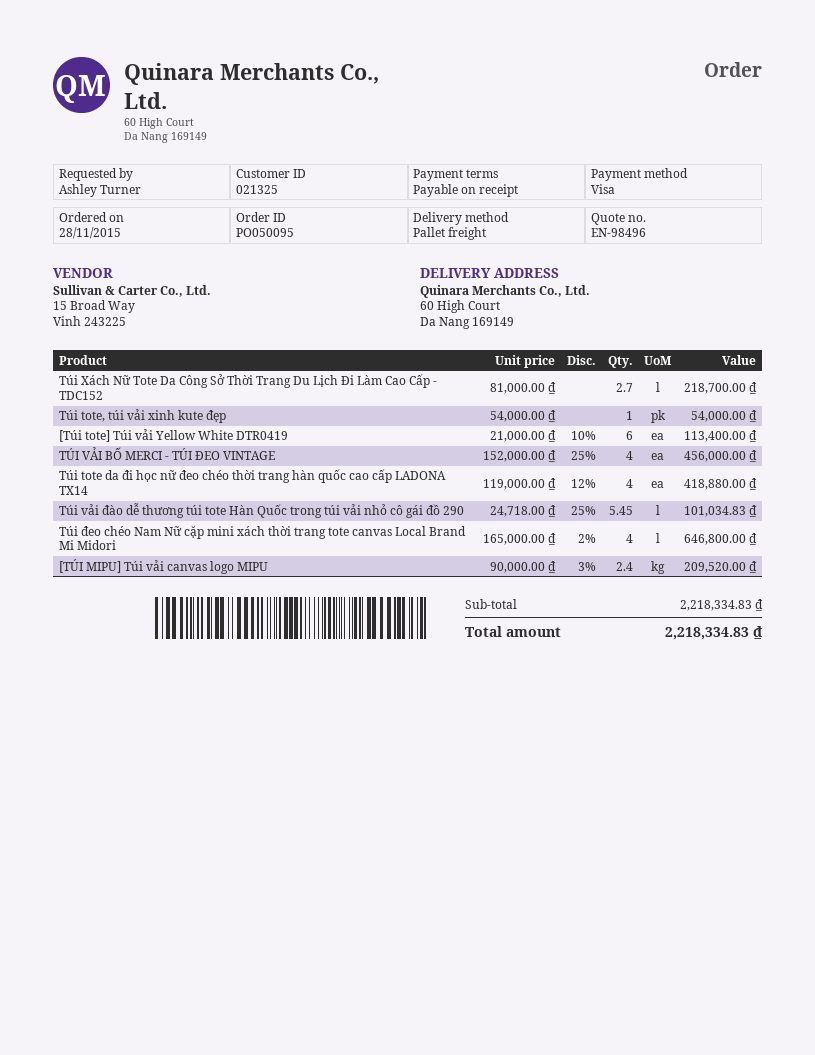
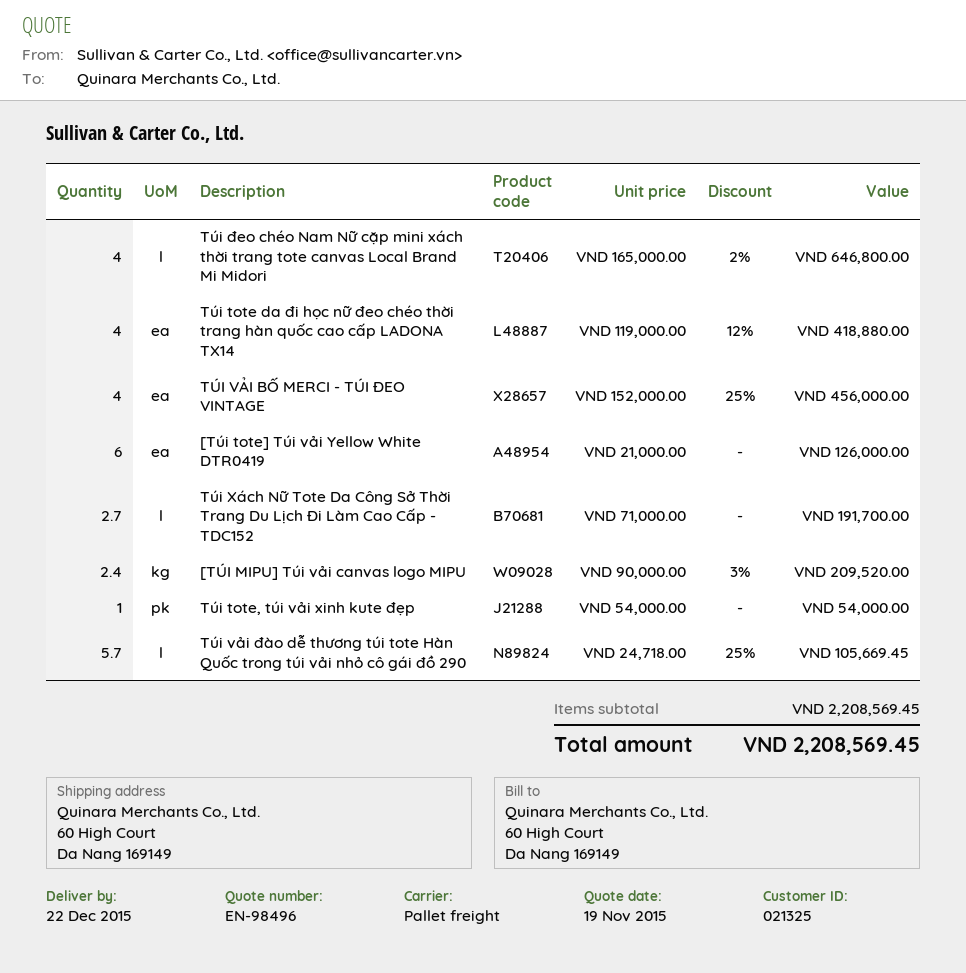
Túi Xách Nữ Tote Da Công Sở Thời Trang Du Lịch Đi Làm Cao Cấp - TDC152: 2.7 x 81000.00 = 218700.00 -> 2.7 x 71000.00 = 191700.00
[Túi tote] Túi vải Yellow White DTR0419: 6 x 21000.00 - 10% = 113400.00 -> 6 x 21000.00 = 126000.00
Túi vải đào dễ thương túi tote Hàn Quốc trong túi vải nhỏ cô gái đồ 290: 5.45 x 24718.00 - 25% = 101034.83 -> 5.7 x 24718.00 - 25% = 105669.45
subtotal: 2218334.83 -> 2208569.45
total: 2218334.83 -> 2208569.45

